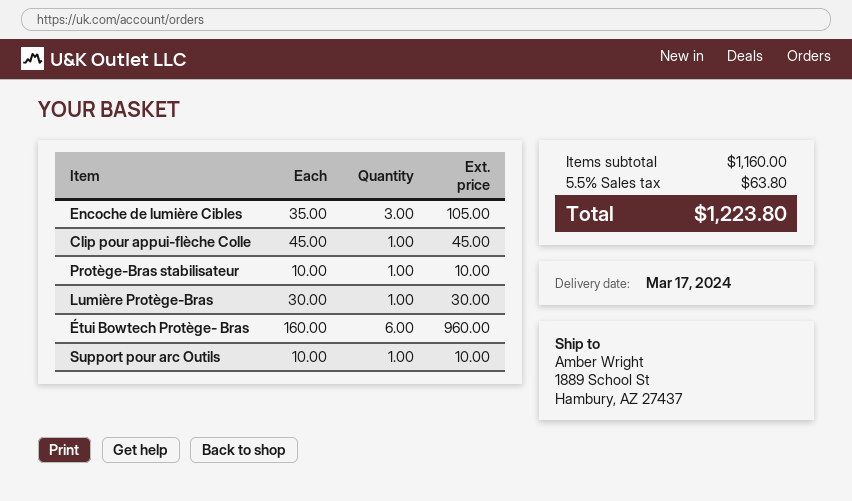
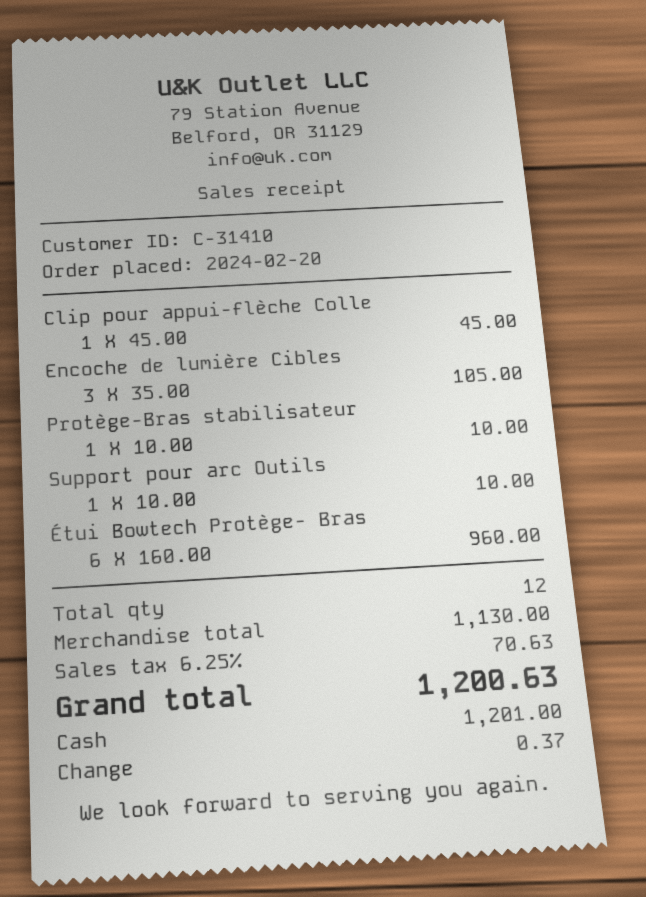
Lumière Protège-Bras: 1 x 30.00 = 30.00 -> none
subtotal: 1160.00 -> 1130.00
tax: 5.5% = 63.80 -> 6.25% = 70.63
total: 1223.80 -> 1200.63

